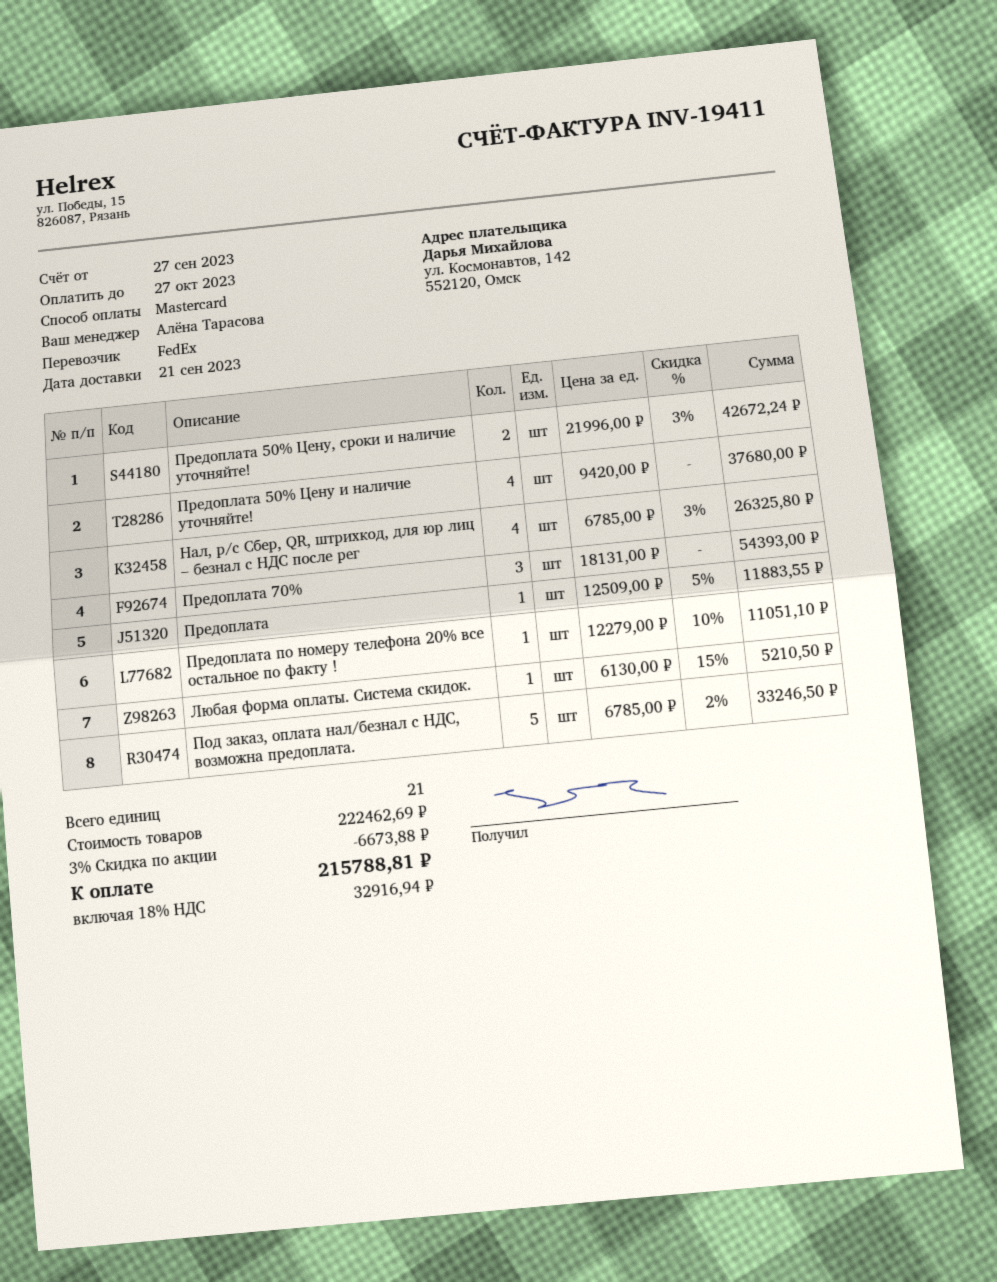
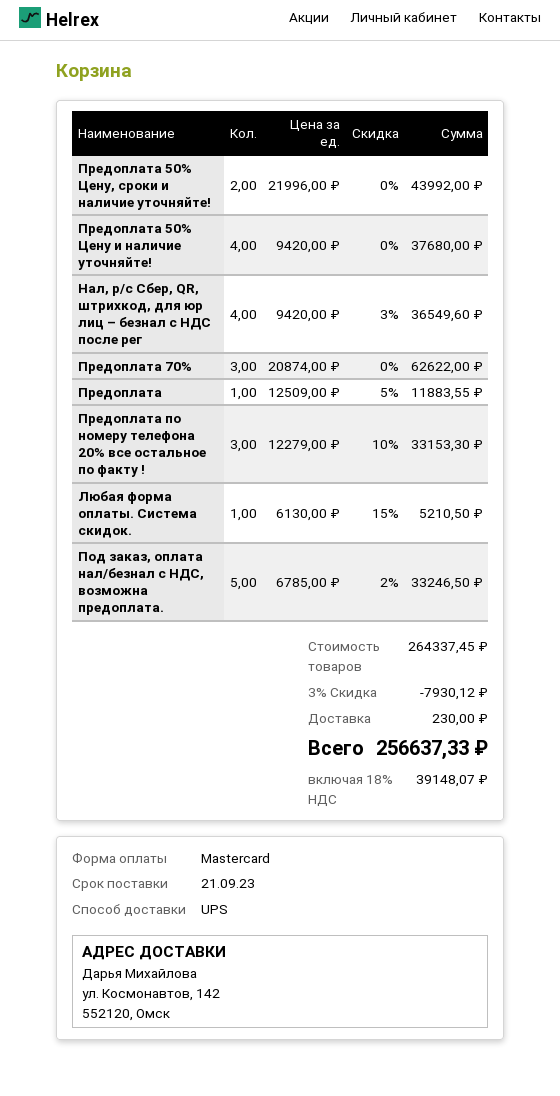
shipping method: FedEx -> UPS
Предоплата 50% Цену, сроки и наличие уточняйте!: 2 x 21996.00 - 3% = 42672.24 -> 2 x 21996.00 = 43992.00
Нал, р/с Сбер, QR, штрихкод, для юр лиц – безнал с НДС после рег: 4 x 6785.00 - 3% = 26325.80 -> 4 x 9420.00 - 3% = 36549.60
Предоплата 70%: 3 x 18131.00 = 54393.00 -> 3 x 20874.00 = 62622.00
Предоплата по номеру телефона 20% все остальное по факту !: 1 x 12279.00 - 10% = 11051.10 -> 3 x 12279.00 - 10% = 33153.30
subtotal: 222462.69 -> 264337.45
discount: 3% = 6673.88 -> 3% = 7930.12
shipping: none -> 230.00
tax: 18% = 32916.94 -> 18% = 39148.07
total: 215788.81 -> 256637.33

